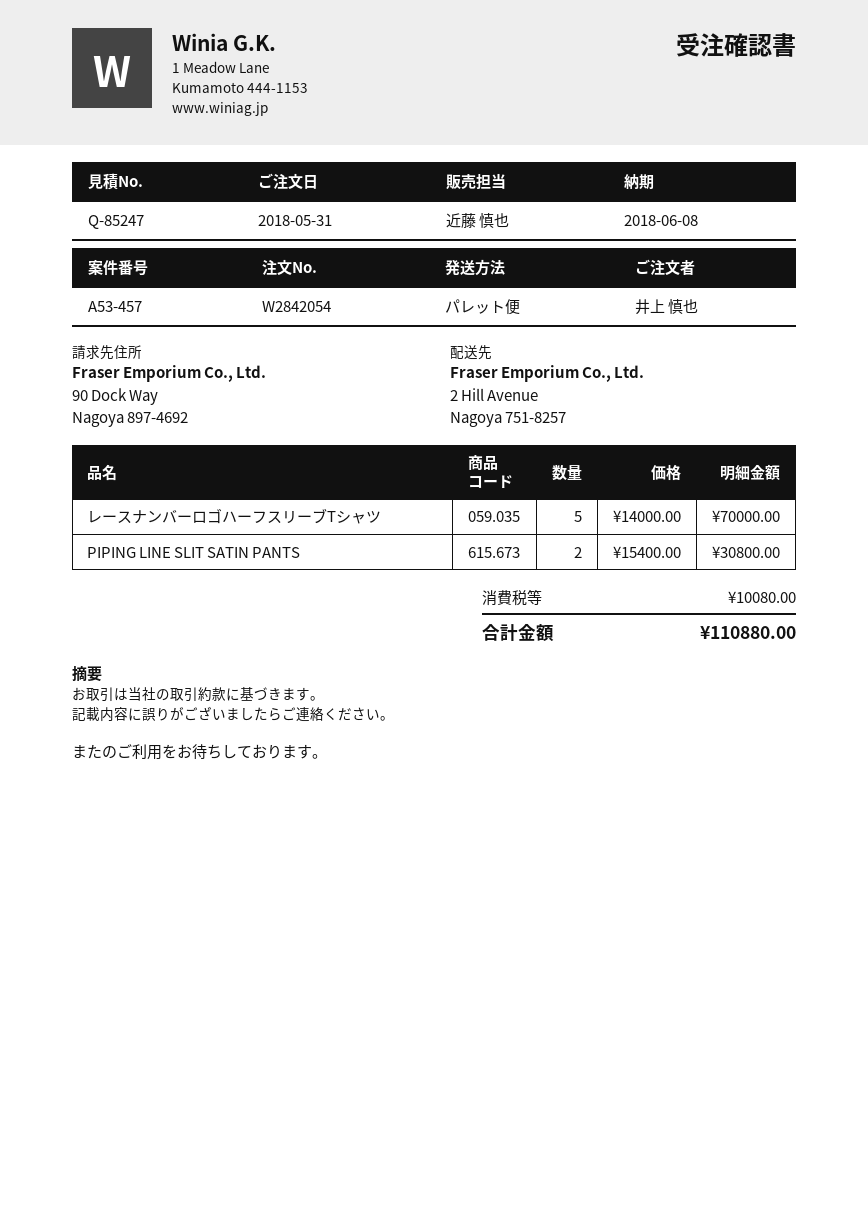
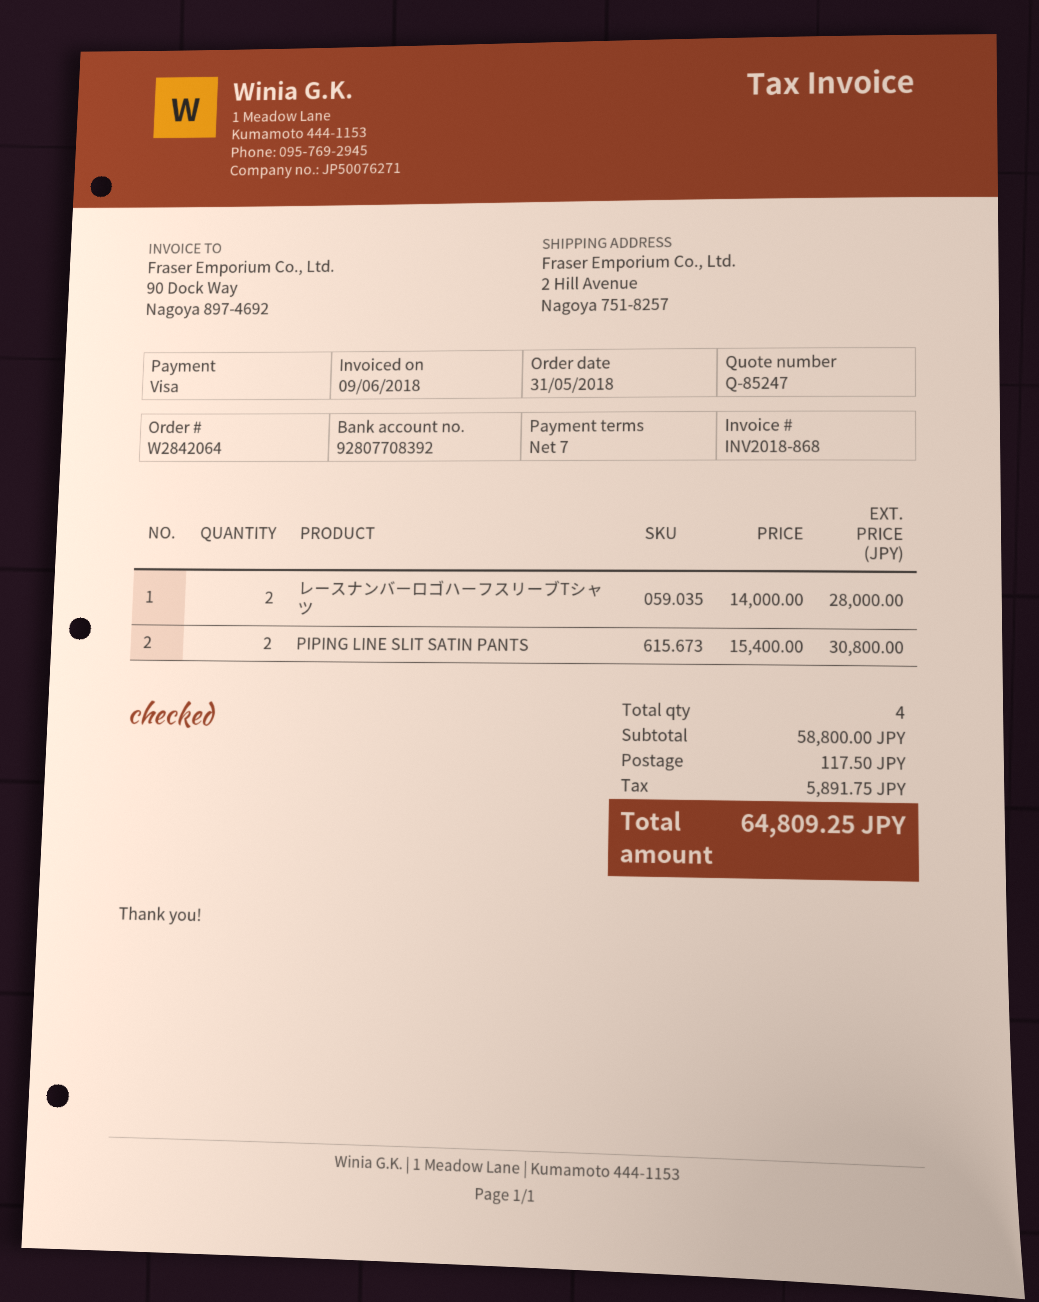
order number: W2842054 -> W2842064
レースナンバーロゴハーフスリーブTシャツ: 5 x 14000.00 = 70000.00 -> 2 x 14000.00 = 28000.00
shipping: none -> 117.50
tax: 10080.00 -> 5891.75
total: 110880.00 -> 64809.25

